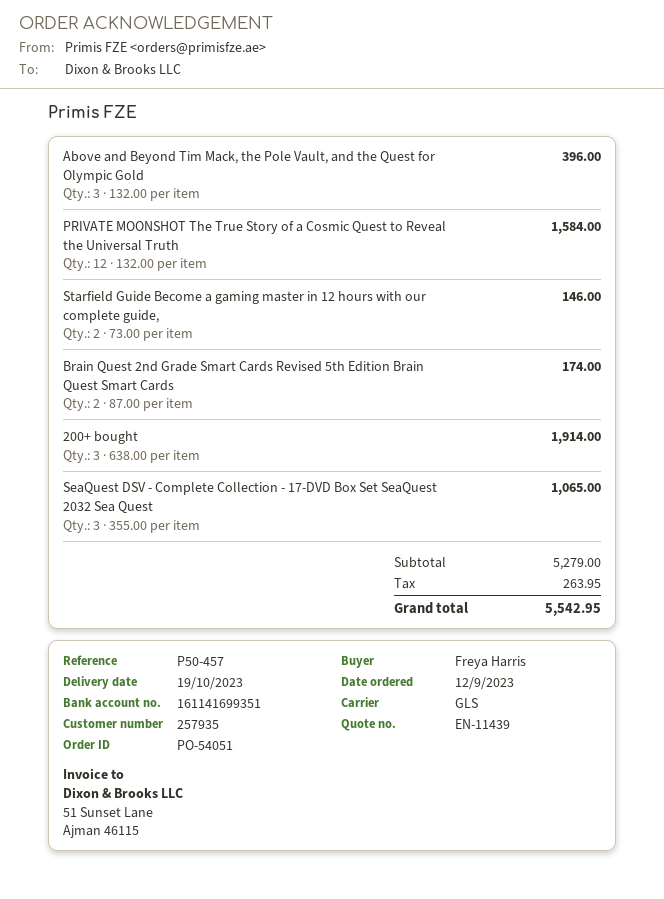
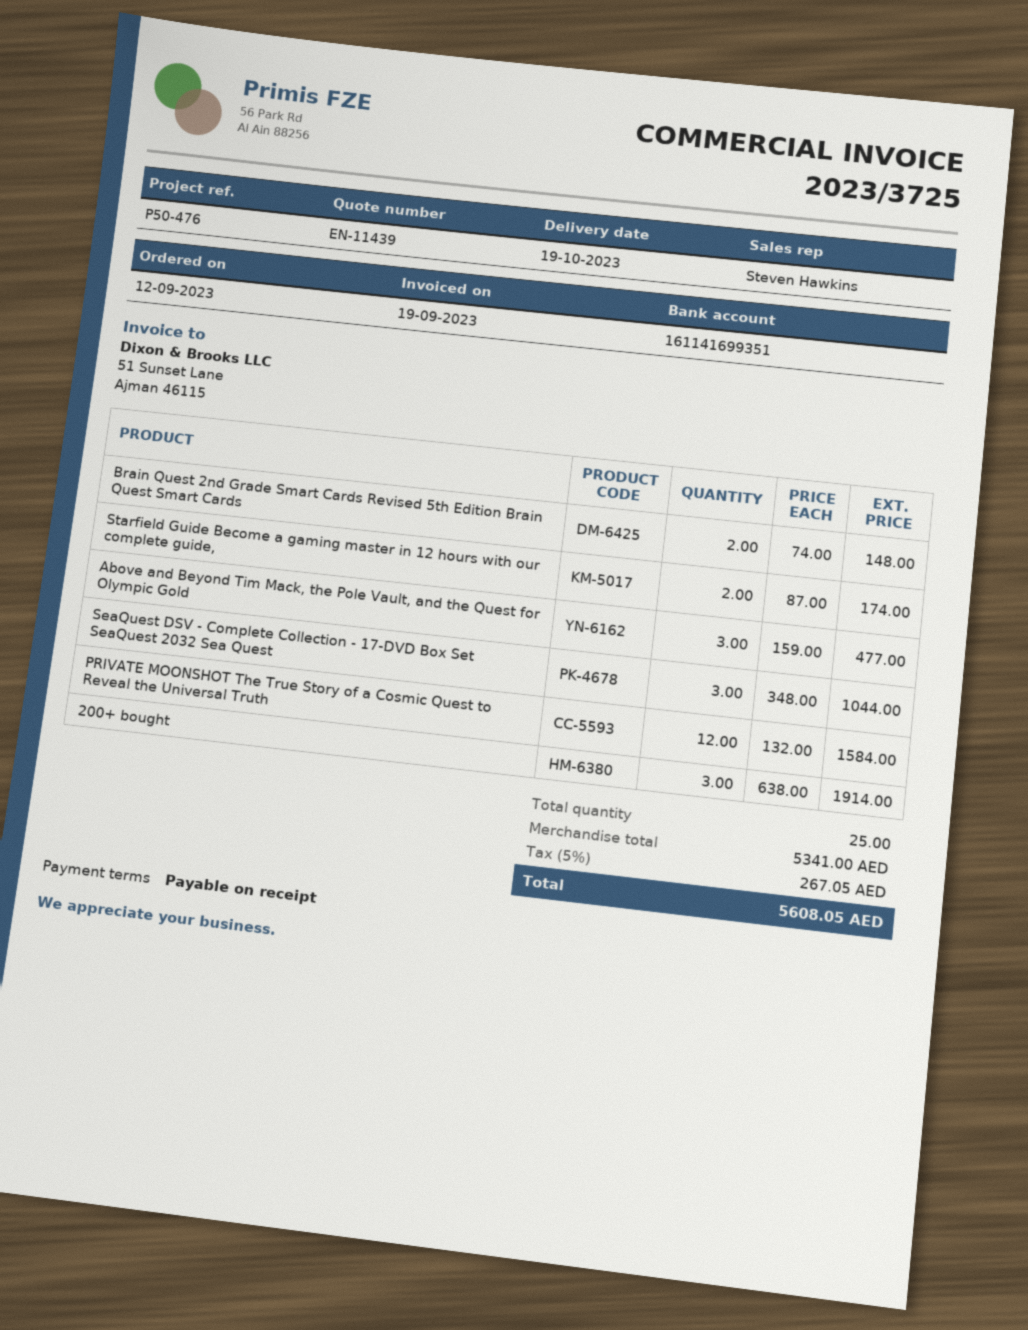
reference: P50-457 -> P50-476
Above and Beyond Tim Mack, the Pole Vault, and the Quest for Olympic Gold: 3 x 132.00 = 396.00 -> 3 x 159.00 = 477.00
Starfield Guide Become a gaming master in 12 hours with our complete guide,: 2 x 73.00 = 146.00 -> 2 x 87.00 = 174.00
Brain Quest 2nd Grade Smart Cards Revised 5th Edition Brain Quest Smart Cards: 2 x 87.00 = 174.00 -> 2 x 74.00 = 148.00
SeaQuest DSV - Complete Collection - 17-DVD Box Set SeaQuest 2032 Sea Quest: 3 x 355.00 = 1065.00 -> 3 x 348.00 = 1044.00
subtotal: 5279.00 -> 5341.00
tax: 263.95 -> 267.05
total: 5542.95 -> 5608.05

